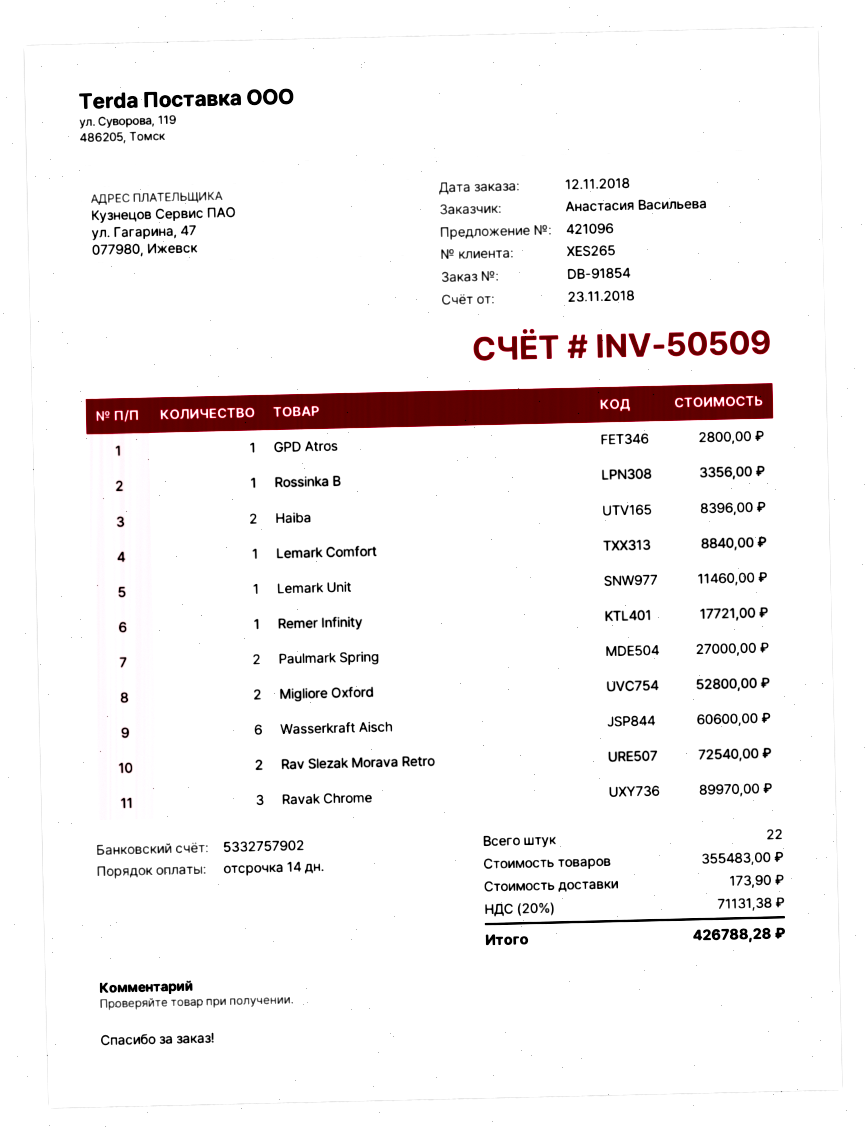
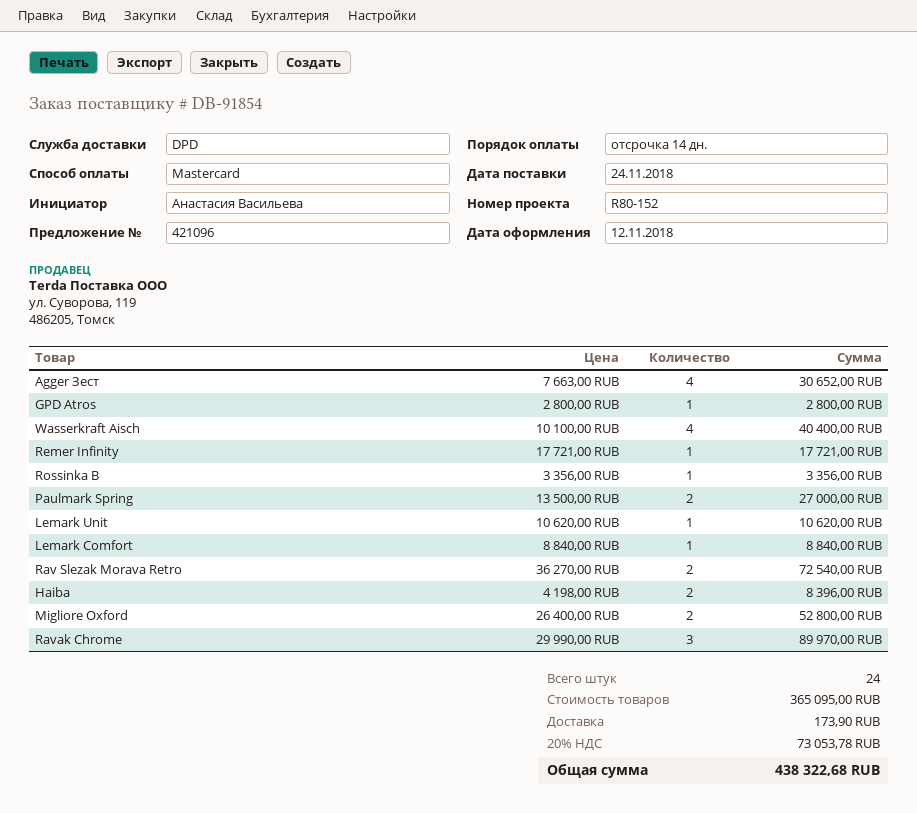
Lemark Unit: 1 for 11460.00 -> 1 for 10620.00
Wasserkraft Aisch: 6 for 60600.00 -> 4 for 40400.00
Agger Зест: none -> 4 for 30652.00
total quantity: 22 -> 24
subtotal: 355483.00 -> 365095.00
tax: 20% = 71131.38 -> 20% = 73053.78
total: 426788.28 -> 438322.68

